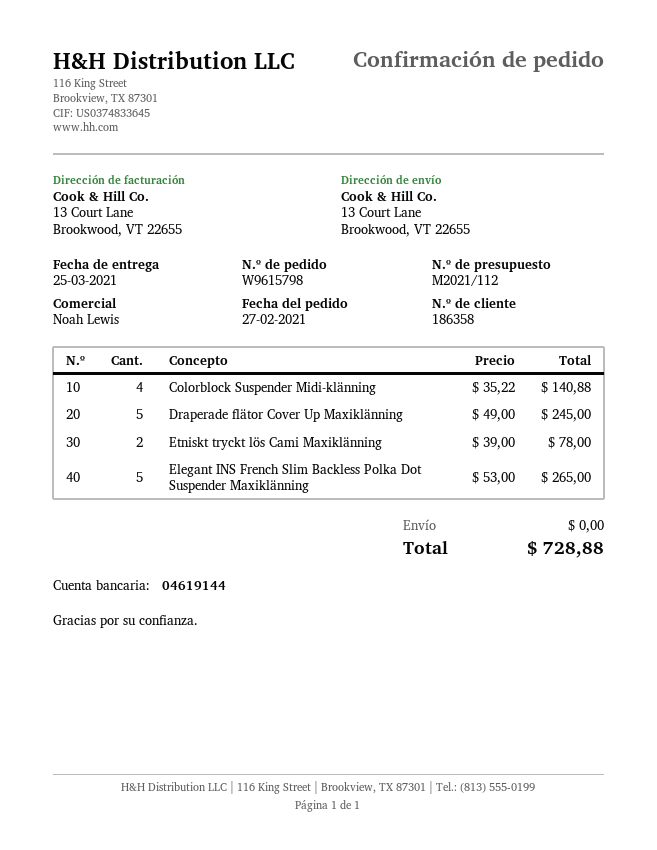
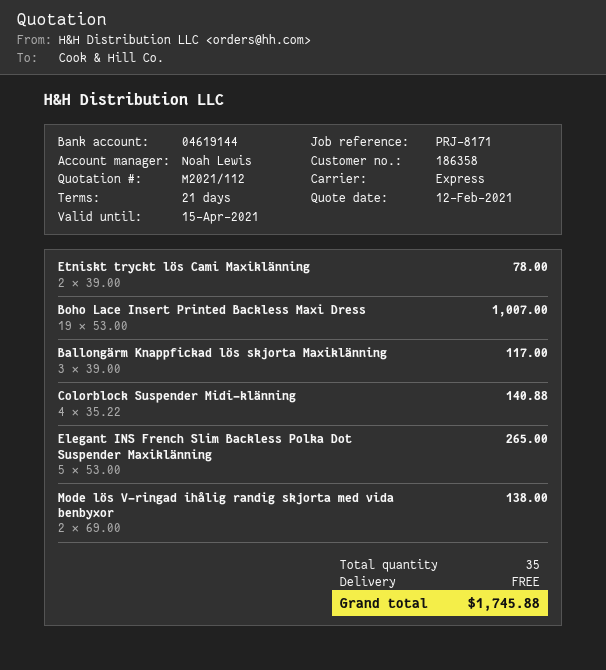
Draperade flätor Cover Up Maxiklänning: 5 x 49.00 = 245.00 -> none
Boho Lace Insert Printed Backless Maxi Dress: none -> 19 x 53.00 = 1007.00
Ballongärm Knappfickad lös skjorta Maxiklänning: none -> 3 x 39.00 = 117.00
Mode lös V-ringad ihålig randig skjorta med vida benbyxor: none -> 2 x 69.00 = 138.00
total: 728.88 -> 1745.88

